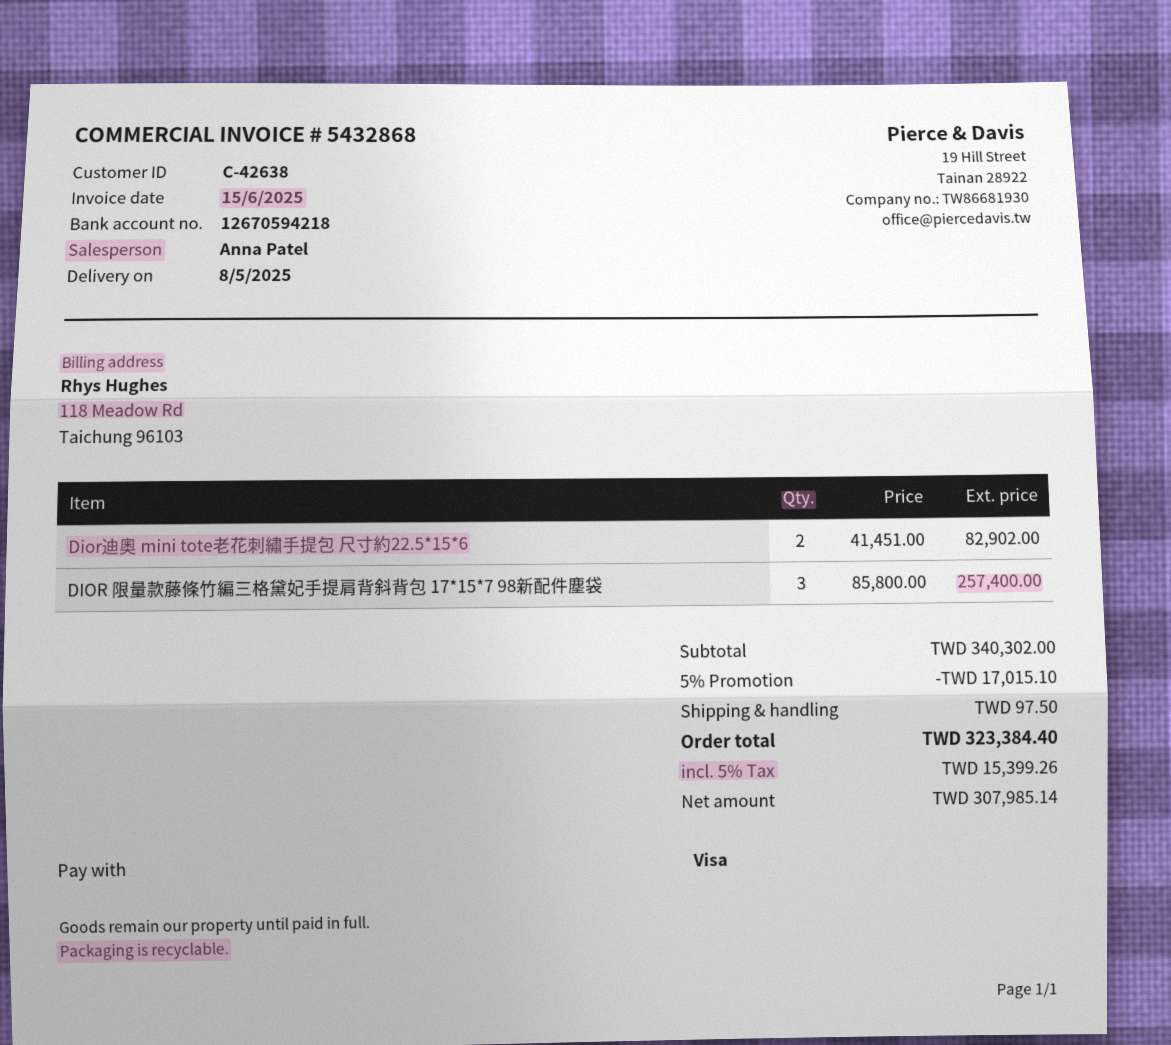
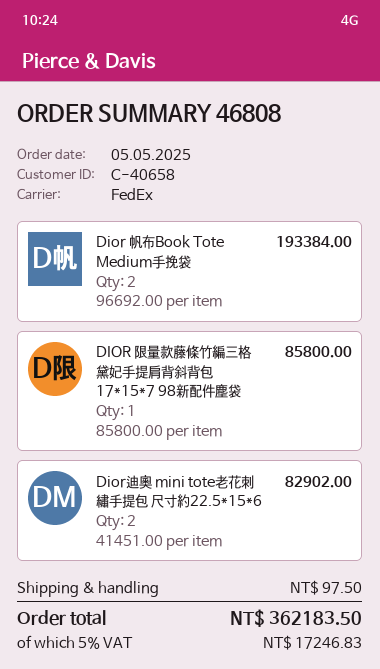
customer number: C-42638 -> C-40658
DIOR 限量款藤條竹編三格黛妃手提肩背斜背包 17*15*7 98新配件塵袋: 3 x 85800.00 = 257400.00 -> 1 x 85800.00 = 85800.00
Dior 帆布Book Tote Medium手挽袋: none -> 2 x 96692.00 = 193384.00
discount: 5% = 17015.10 -> none
tax: 5% = 15399.26 -> 5% = 17246.83
total: 323384.40 -> 362183.50

